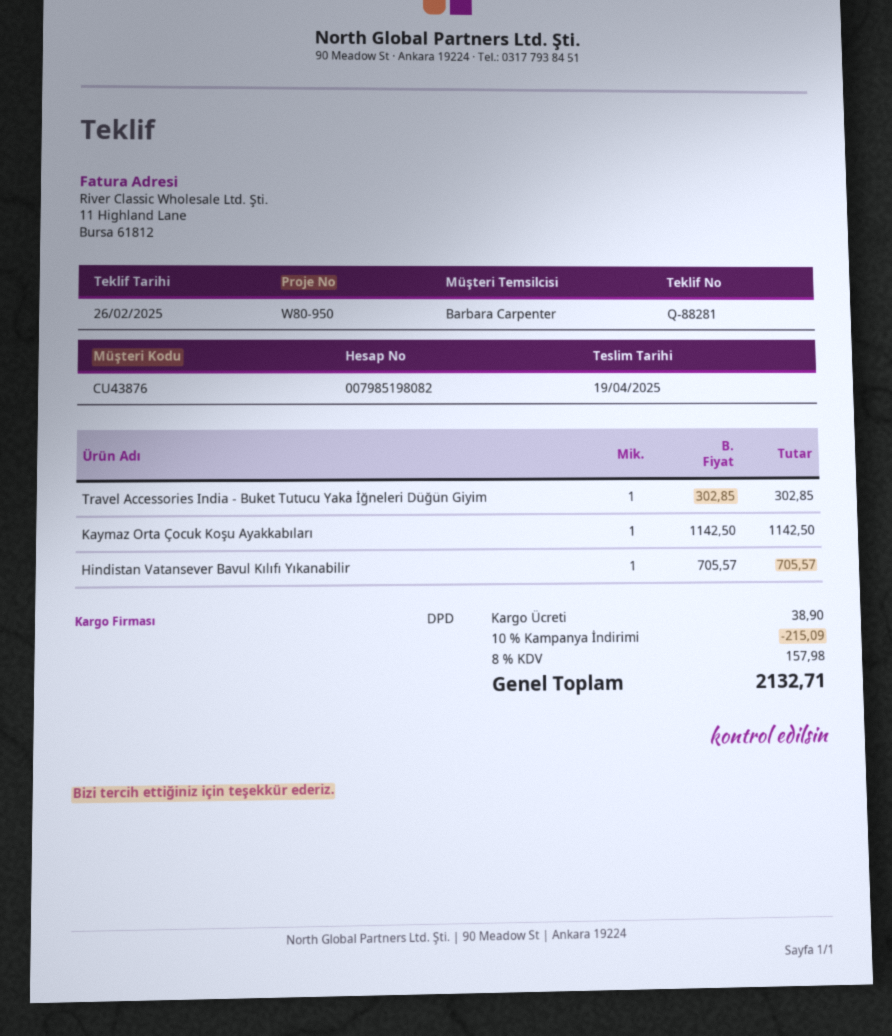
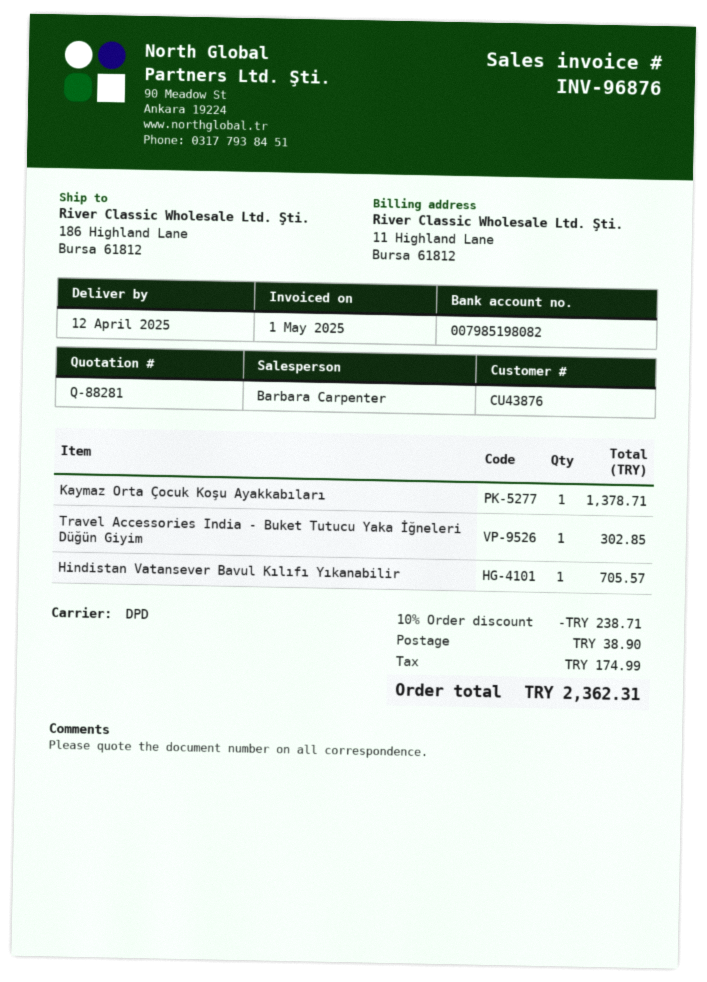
delivery date: 2025-04-19 -> 2025-04-12
Kaymaz Orta Çocuk Koşu Ayakkabıları: 1 for 1142.50 -> 1 for 1378.71
discount: 10% = 215.09 -> 10% = 238.71
tax: 157.98 -> 174.99
total: 2132.71 -> 2362.31

